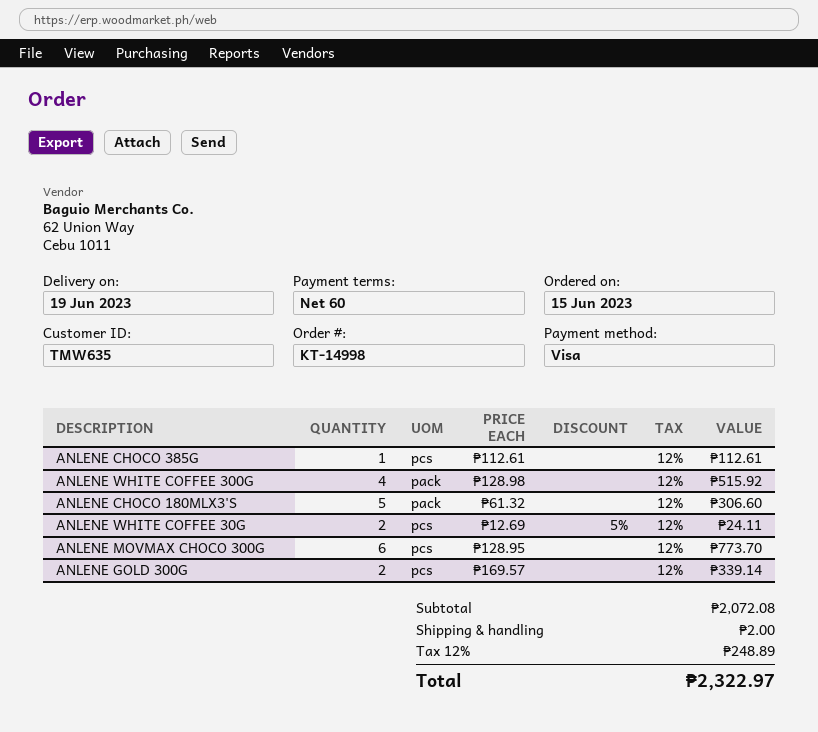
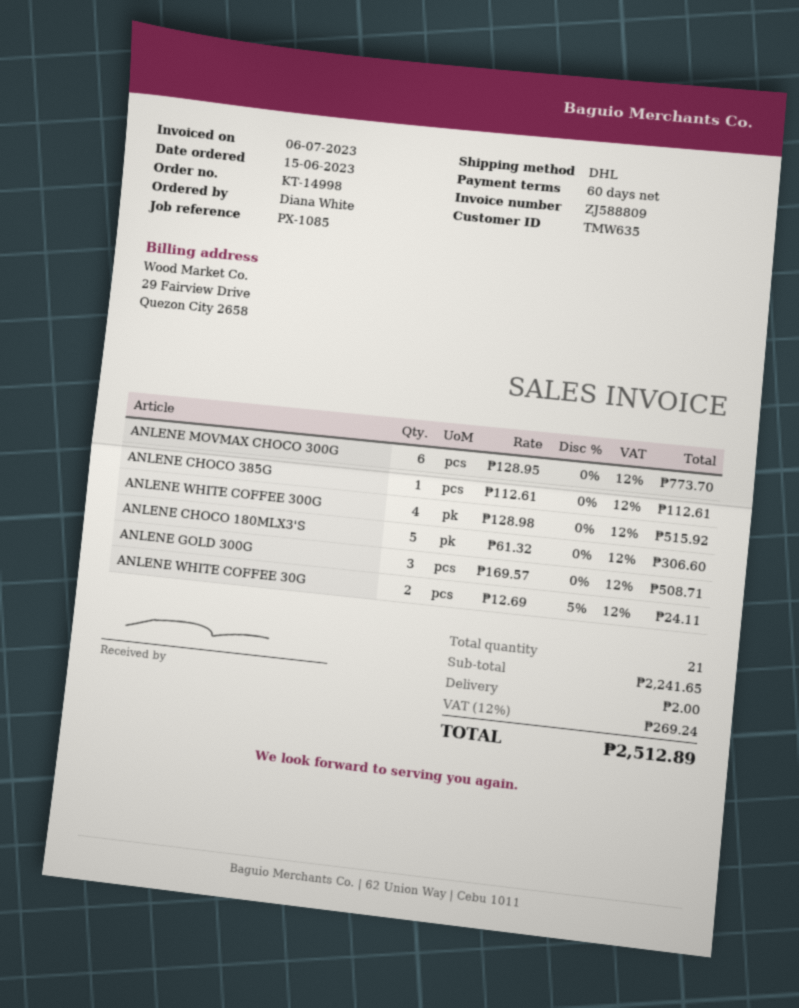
ANLENE GOLD 300G: 2 x 169.57 = 339.14 -> 3 x 169.57 = 508.71
subtotal: 2072.08 -> 2241.65
tax: 12% = 248.89 -> 12% = 269.24
total: 2322.97 -> 2512.89

